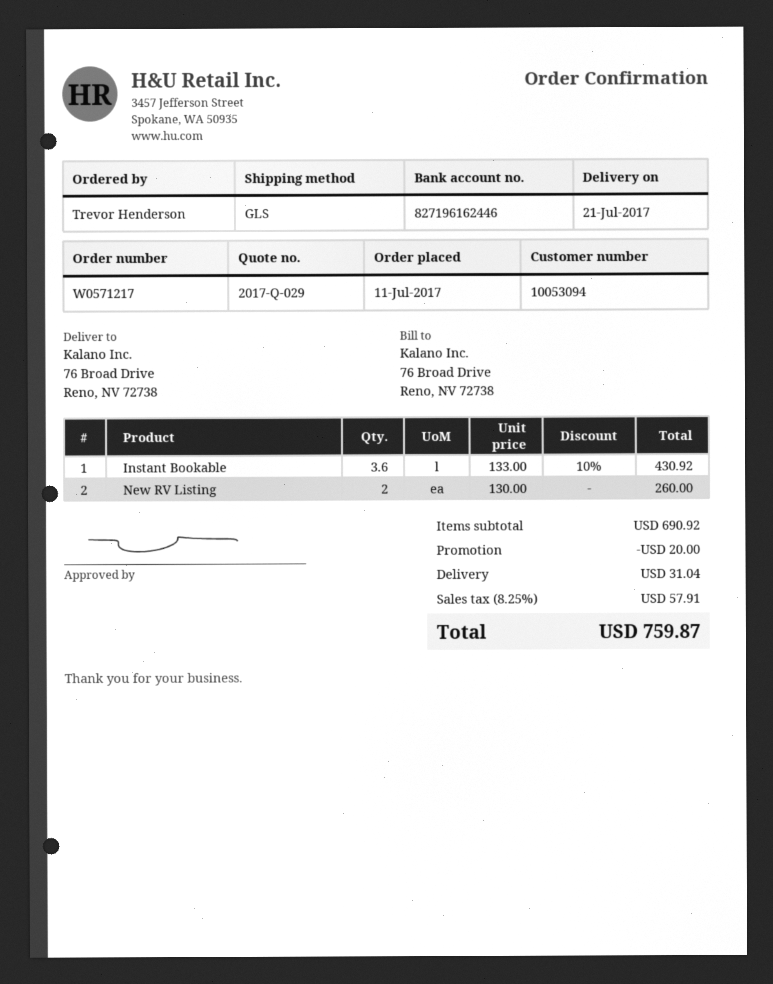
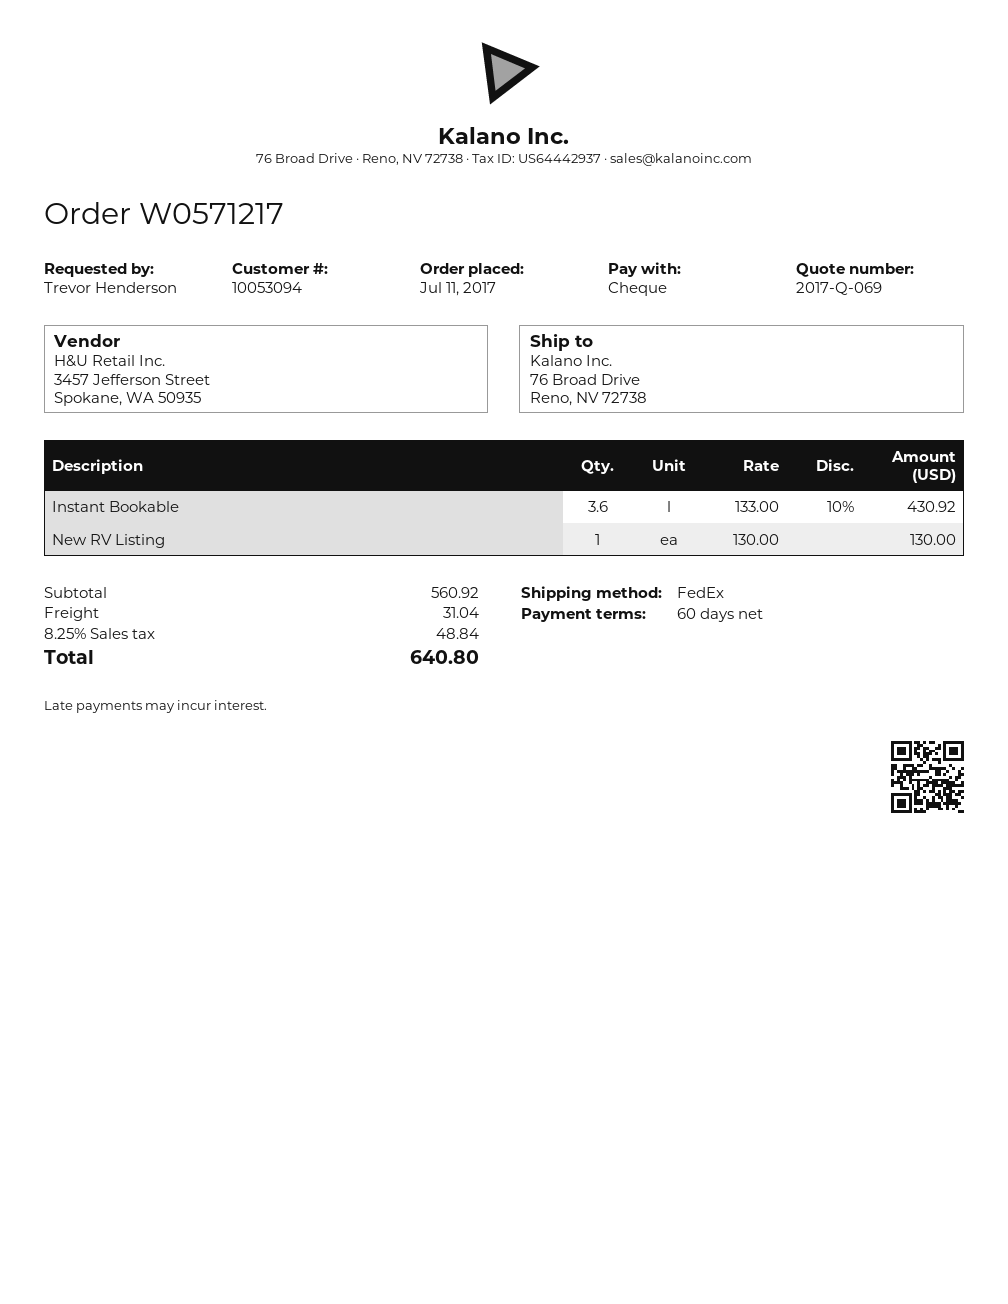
quote number: 2017-Q-029 -> 2017-Q-069
shipping method: GLS -> FedEx
New RV Listing: 2 x 130.00 = 260.00 -> 1 x 130.00 = 130.00
subtotal: 690.92 -> 560.92
discount: 20.00 -> none
tax: 8.25% = 57.91 -> 8.25% = 48.84
total: 759.87 -> 640.80

